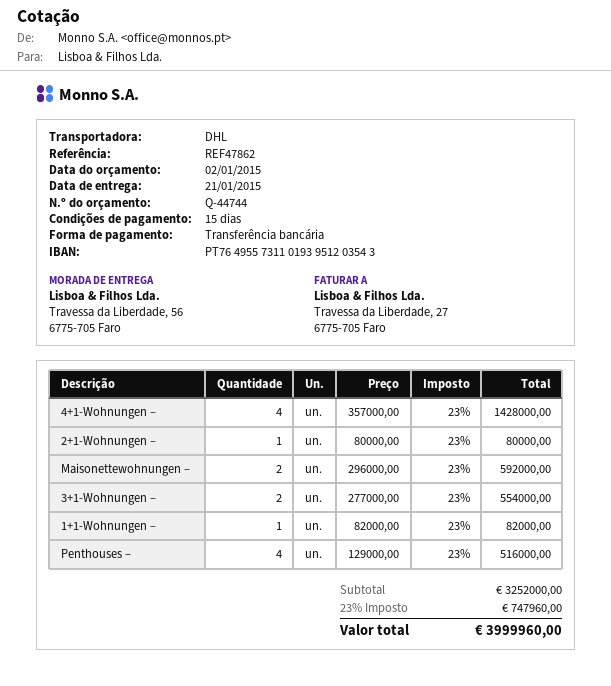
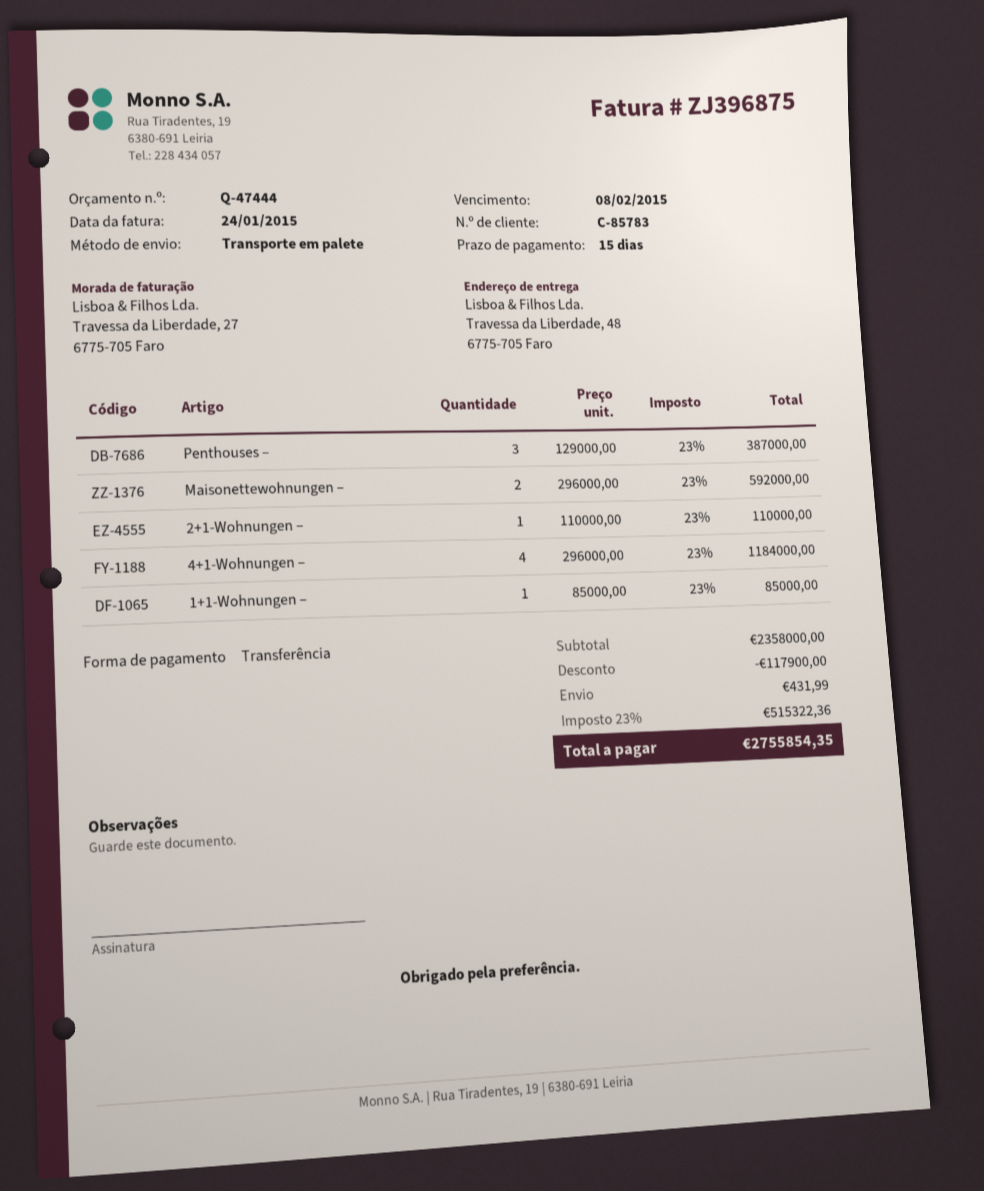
quote number: Q-44744 -> Q-47444
shipping method: DHL -> pallet freight
ship to: Travessa da Liberdade, 56, 6775-705 Faro -> Travessa da Liberdade, 48, 6775-705 Faro
4+1-Wohnungen –: 4 x 357000.00 = 1428000.00 -> 4 x 296000.00 = 1184000.00
2+1-Wohnungen –: 1 x 80000.00 = 80000.00 -> 1 x 110000.00 = 110000.00
3+1-Wohnungen –: 2 x 277000.00 = 554000.00 -> none
1+1-Wohnungen –: 1 x 82000.00 = 82000.00 -> 1 x 85000.00 = 85000.00
Penthouses –: 4 x 129000.00 = 516000.00 -> 3 x 129000.00 = 387000.00
subtotal: 3252000.00 -> 2358000.00
discount: none -> 117900.00
shipping: none -> 431.99
tax: 23% = 747960.00 -> 23% = 515322.36
total: 3999960.00 -> 2755854.35

